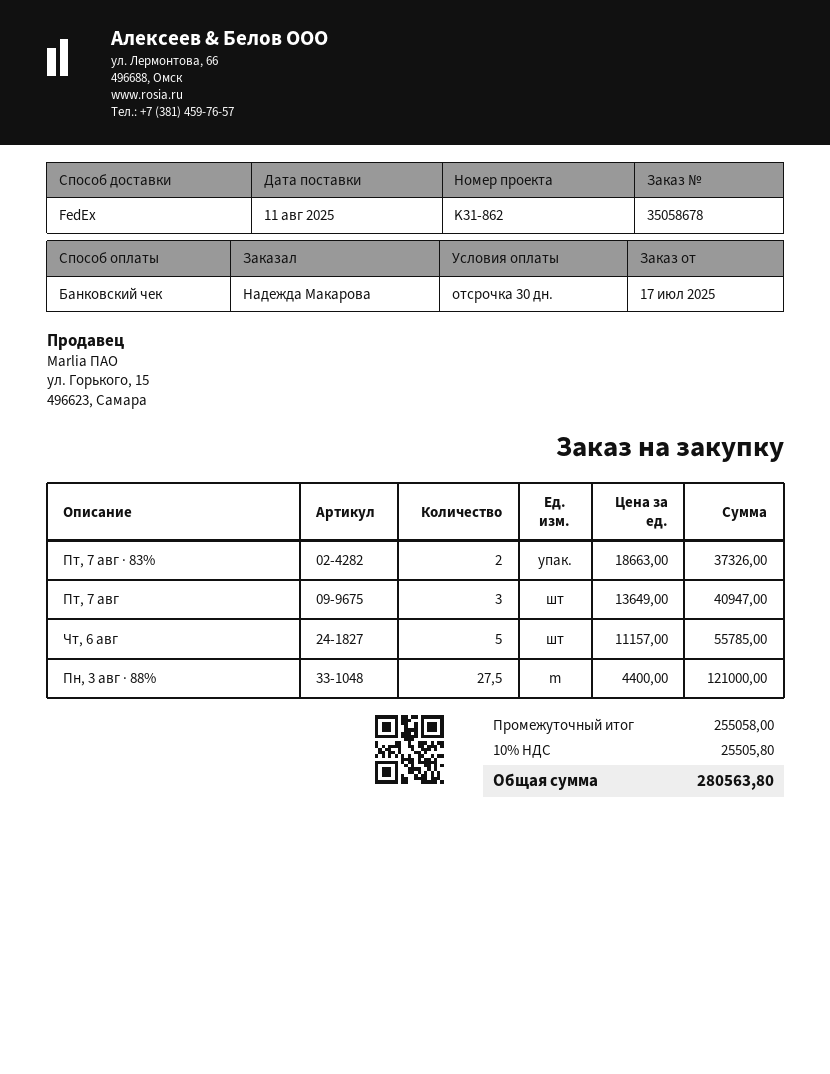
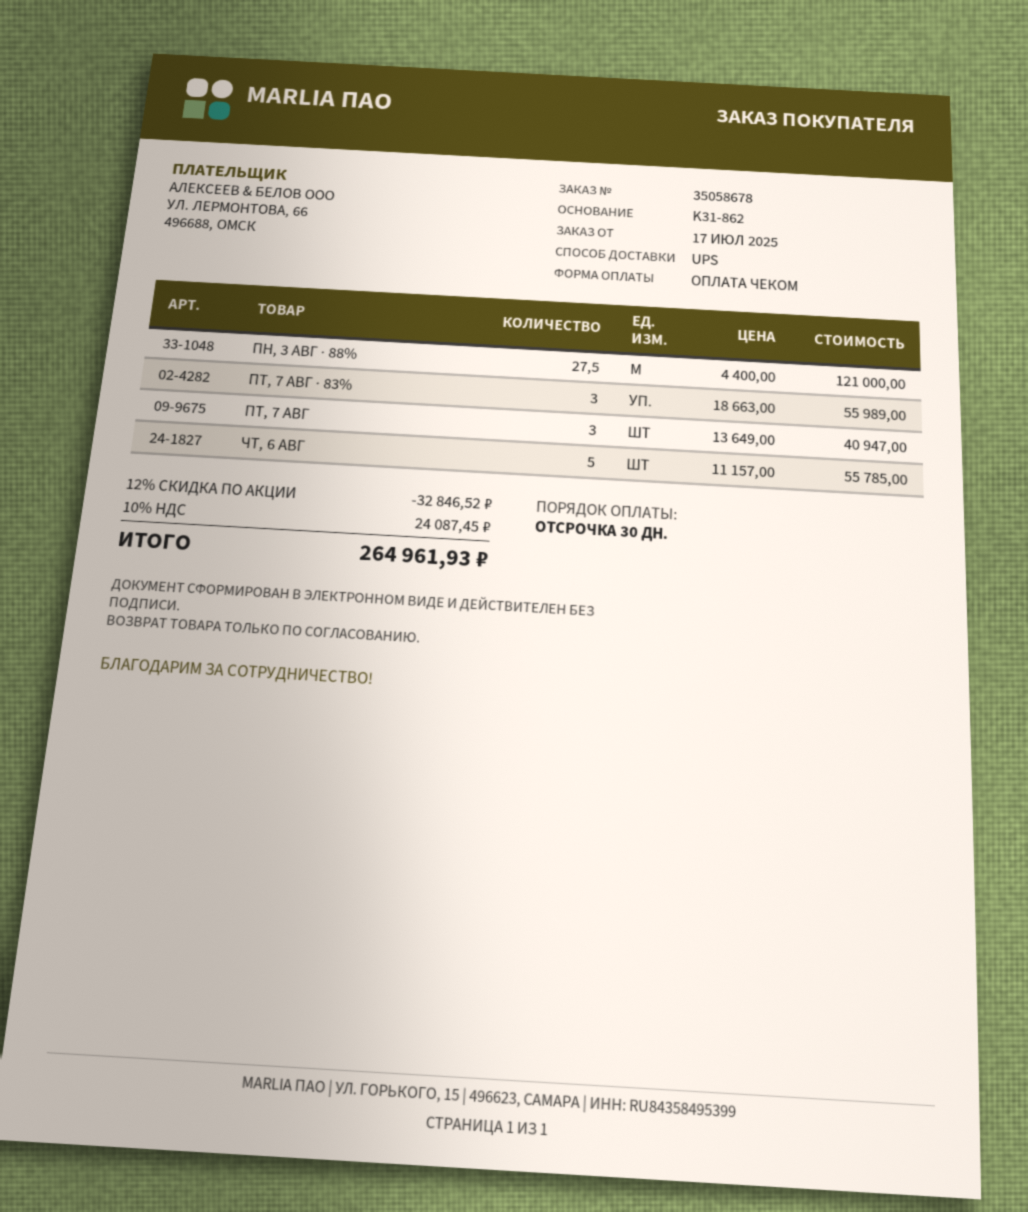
shipping method: FedEx -> UPS
Пт, 7 авг · 83%: 2 x 18663.00 = 37326.00 -> 3 x 18663.00 = 55989.00
discount: none -> 12% = 32846.52
tax: 10% = 25505.80 -> 10% = 24087.45
total: 280563.80 -> 264961.93

